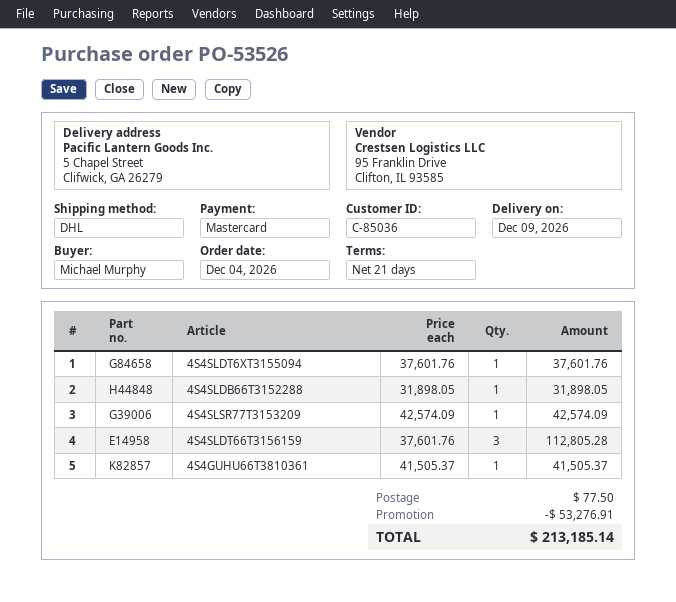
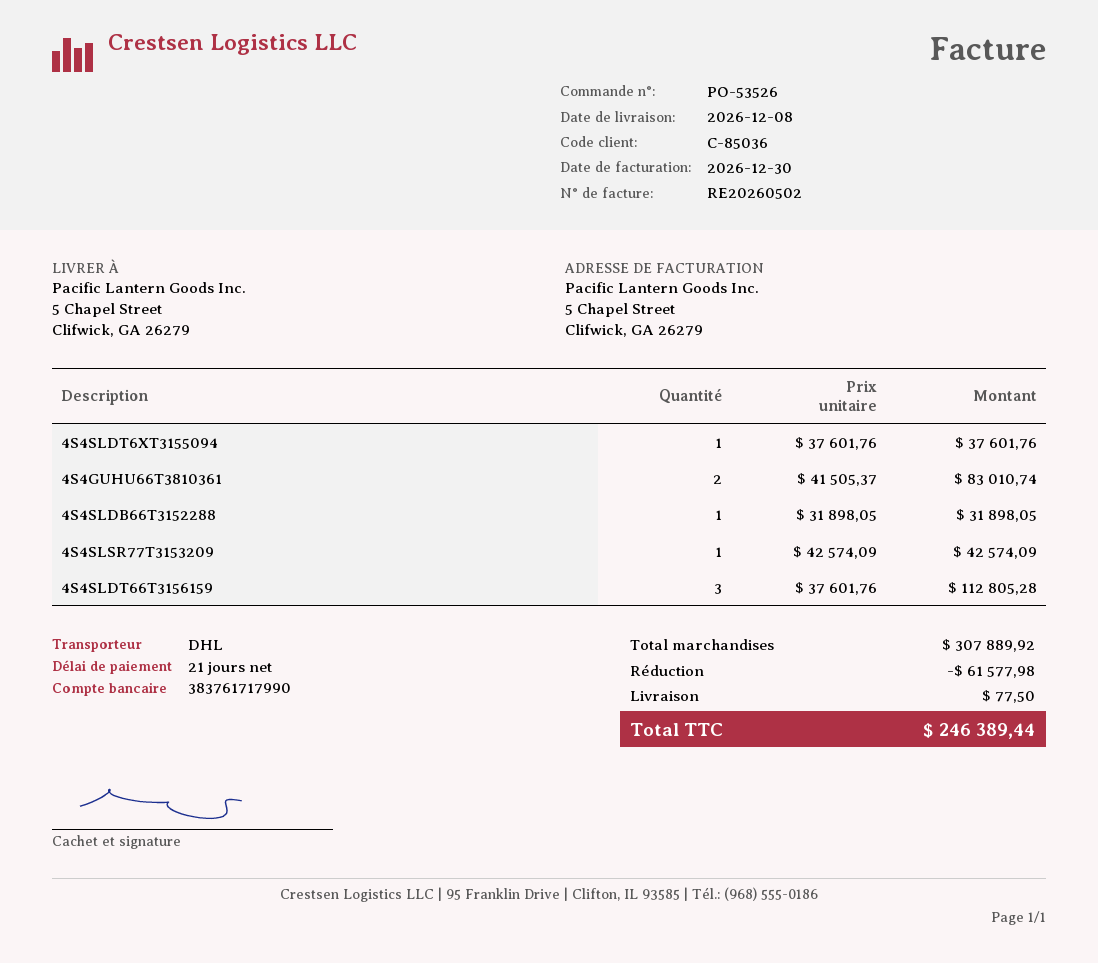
delivery date: 2026-12-09 -> 2026-12-08
4S4GUHU66T3810361: 1 x 41505.37 = 41505.37 -> 2 x 41505.37 = 83010.74
discount: 53276.91 -> 61577.98
total: 213185.14 -> 246389.44

